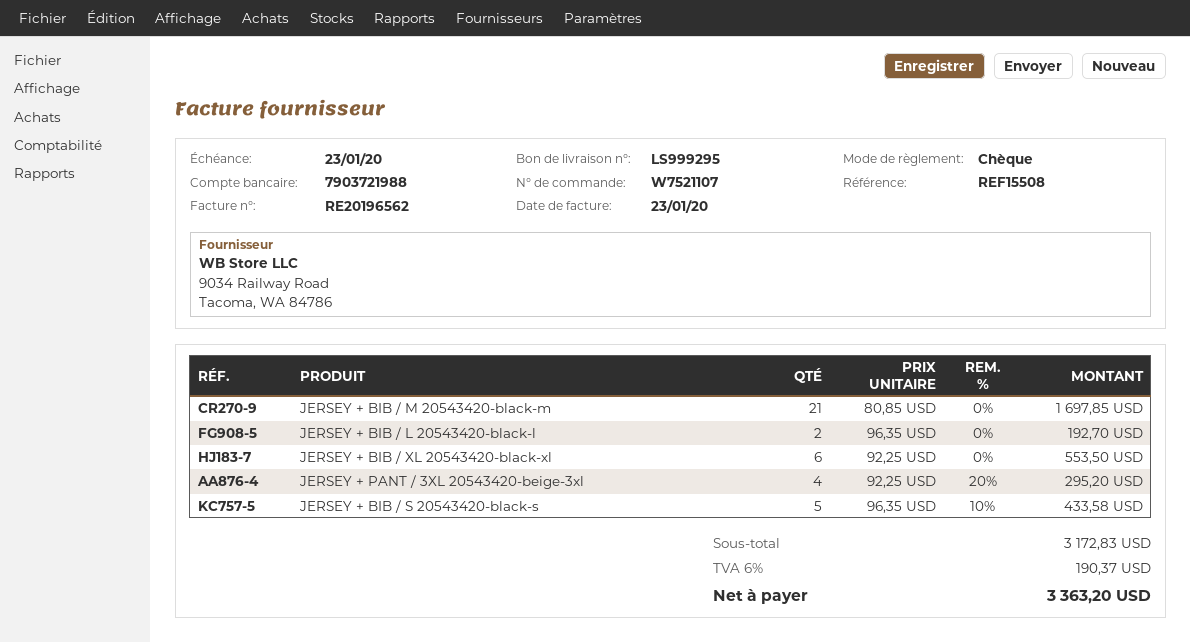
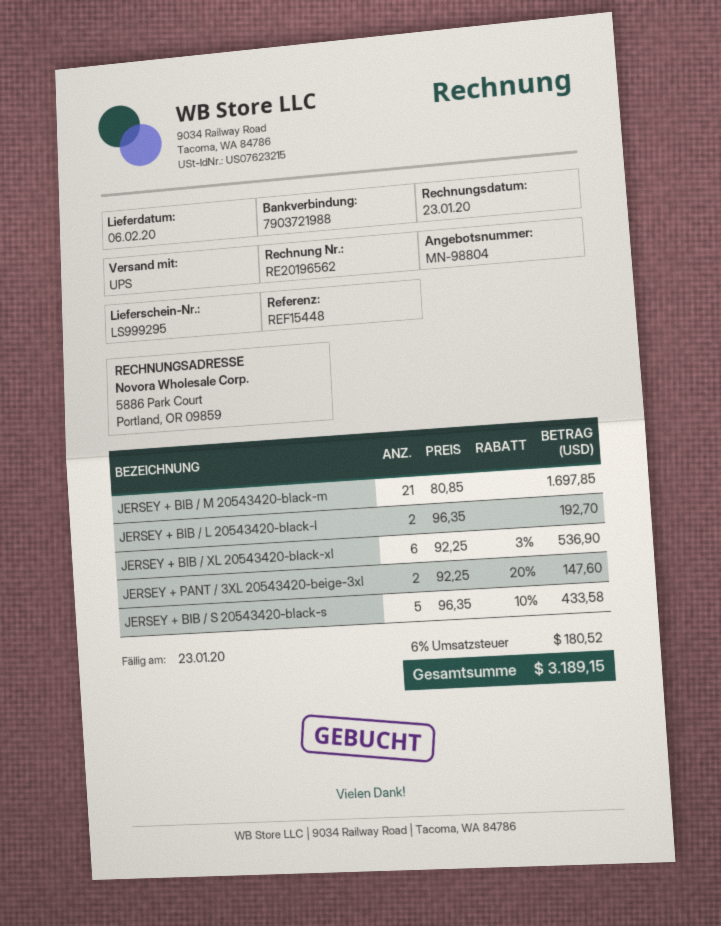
reference: REF15508 -> REF15448
JERSEY + BIB / XL 20543420-black-xl: 6 x 92.25 = 553.50 -> 6 x 92.25 - 3% = 536.90
JERSEY + PANT / 3XL 20543420-beige-3xl: 4 x 92.25 - 20% = 295.20 -> 2 x 92.25 - 20% = 147.60
tax: 6% = 190.37 -> 6% = 180.52
total: 3363.20 -> 3189.15

